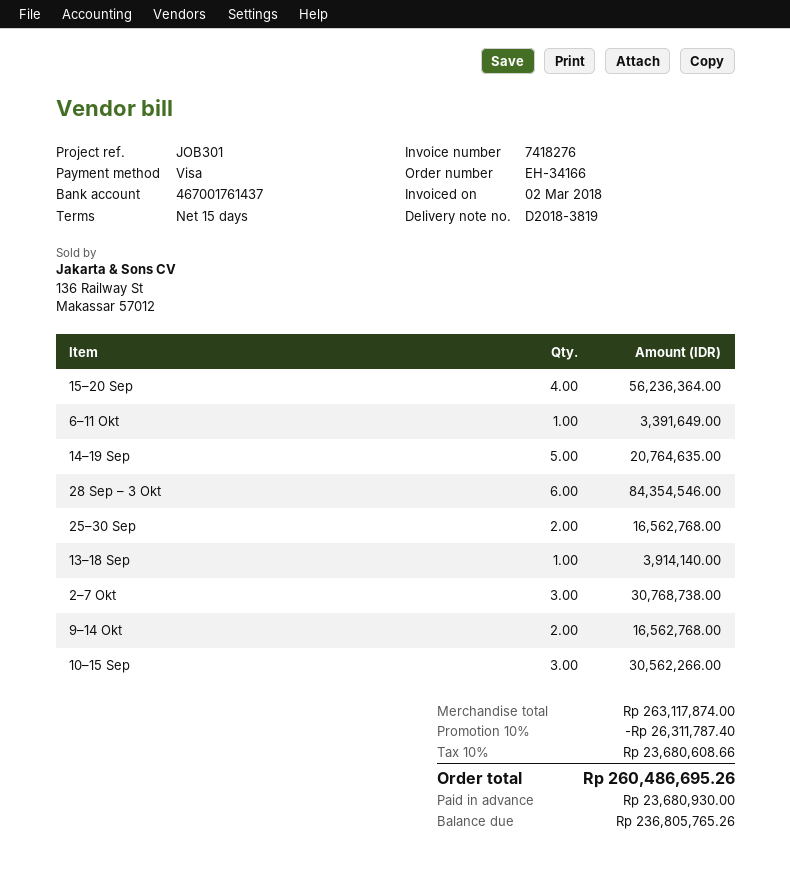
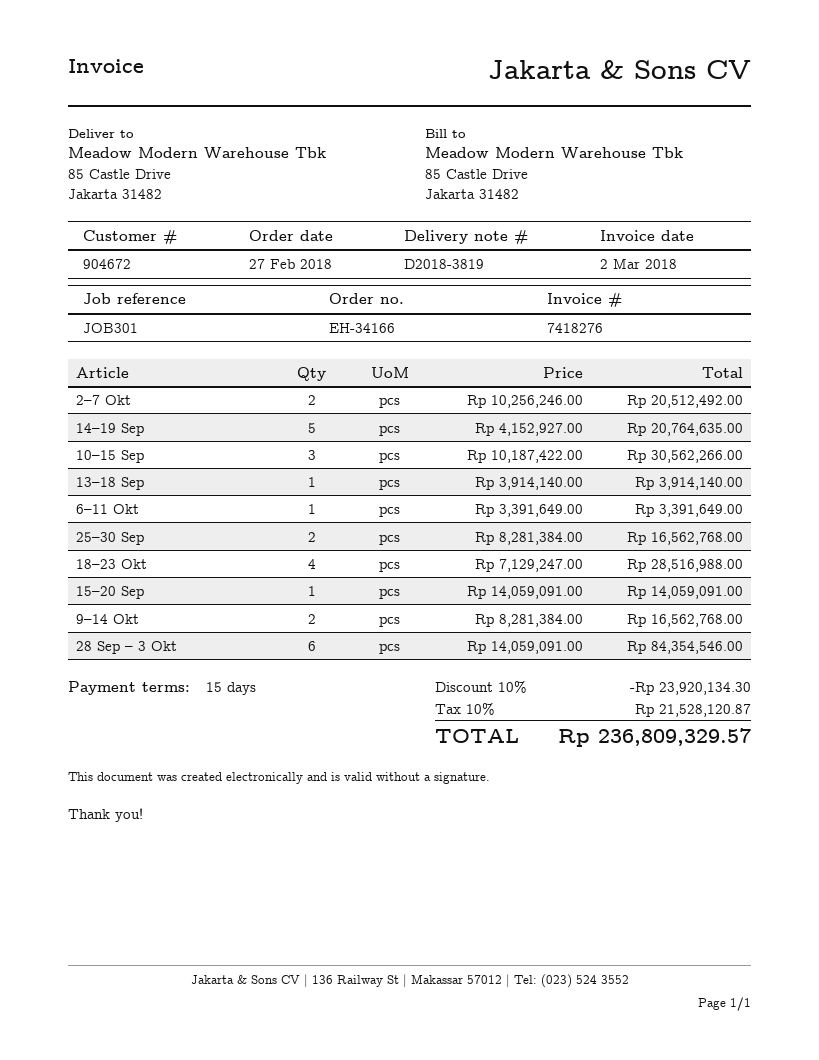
15–20 Sep: 4 for 56236364.00 -> 1 for 14059091.00
2–7 Okt: 3 for 30768738.00 -> 2 for 20512492.00
18–23 Okt: none -> 4 for 28516988.00
discount: 10% = 26311787.40 -> 10% = 23920134.30
tax: 10% = 23680608.66 -> 10% = 21528120.87
total: 260486695.26 -> 236809329.57

